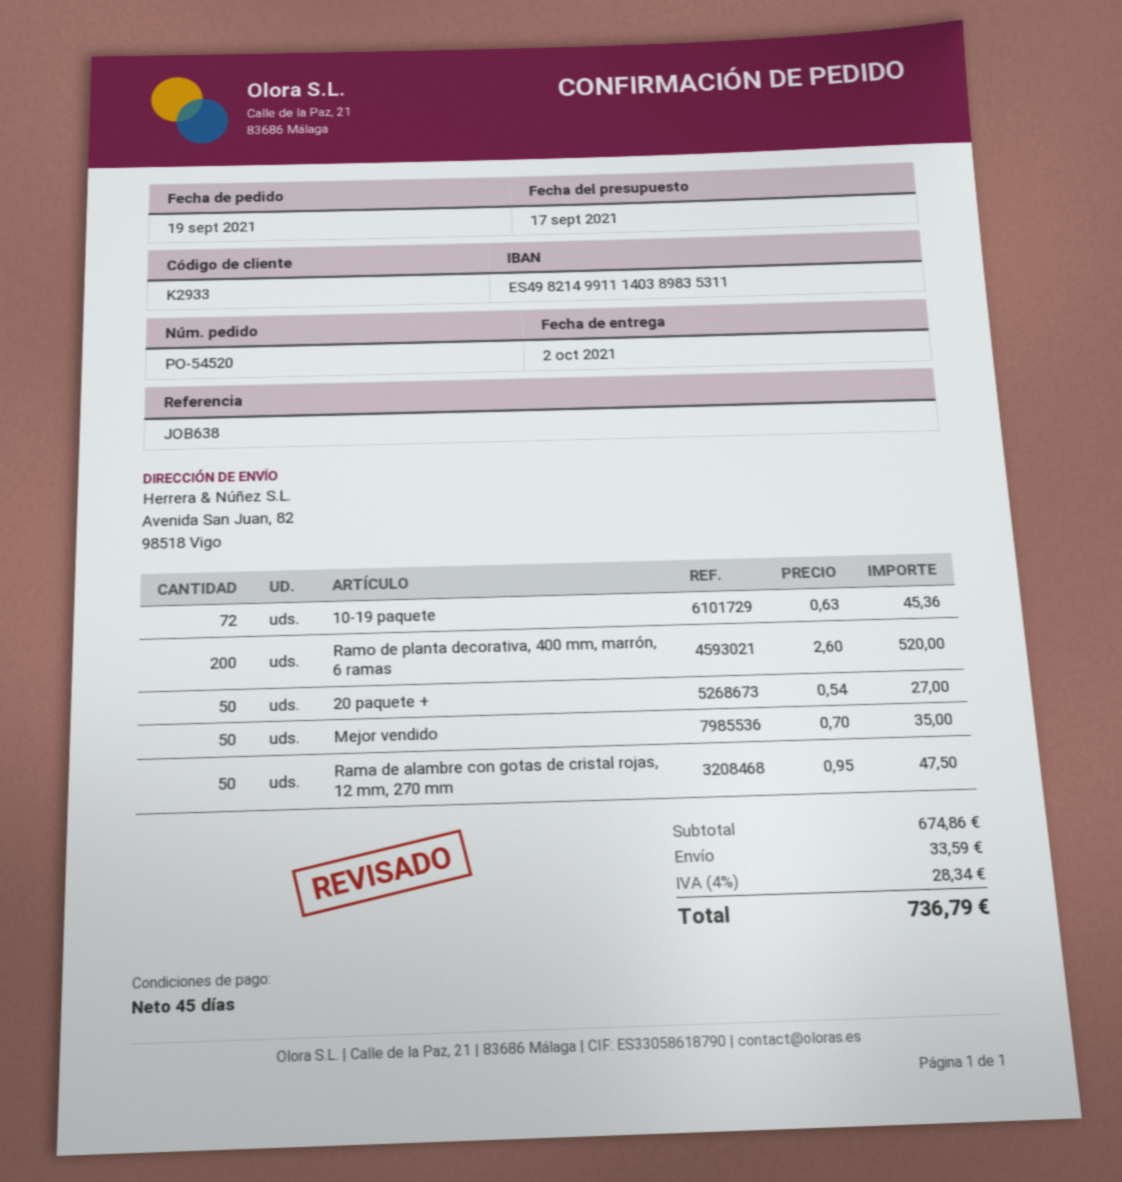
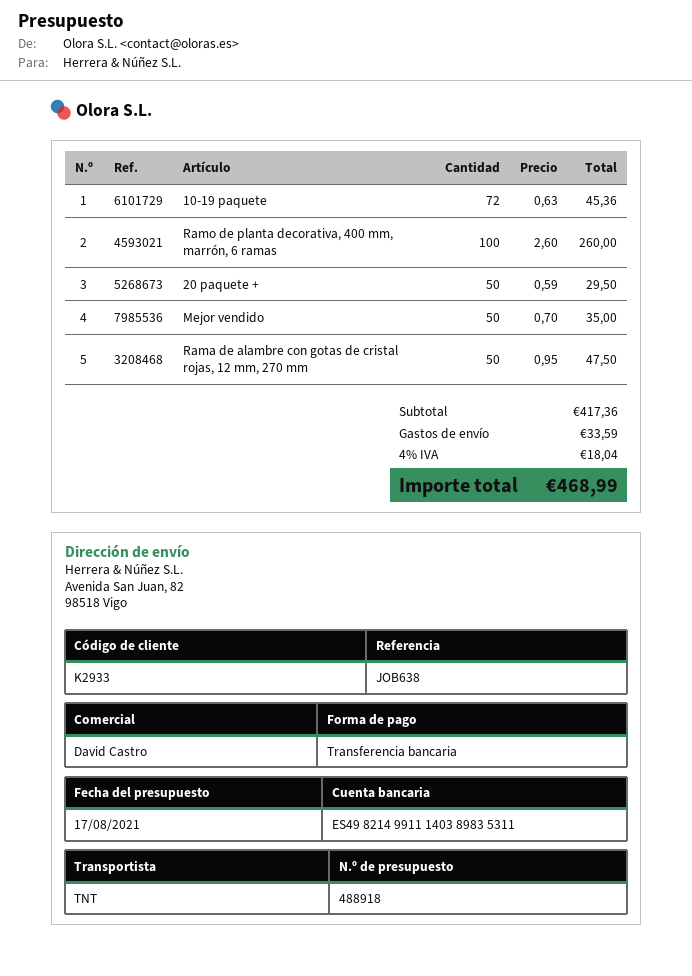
quote date: 2021-09-17 -> 2021-08-17
Ramo de planta decorativa, 400 mm, marrón, 6 ramas: 200 x 2.60 = 520.00 -> 100 x 2.60 = 260.00
20 paquete +: 50 x 0.54 = 27.00 -> 50 x 0.59 = 29.50
subtotal: 674.86 -> 417.36
tax: 4% = 28.34 -> 4% = 18.04
total: 736.79 -> 468.99

